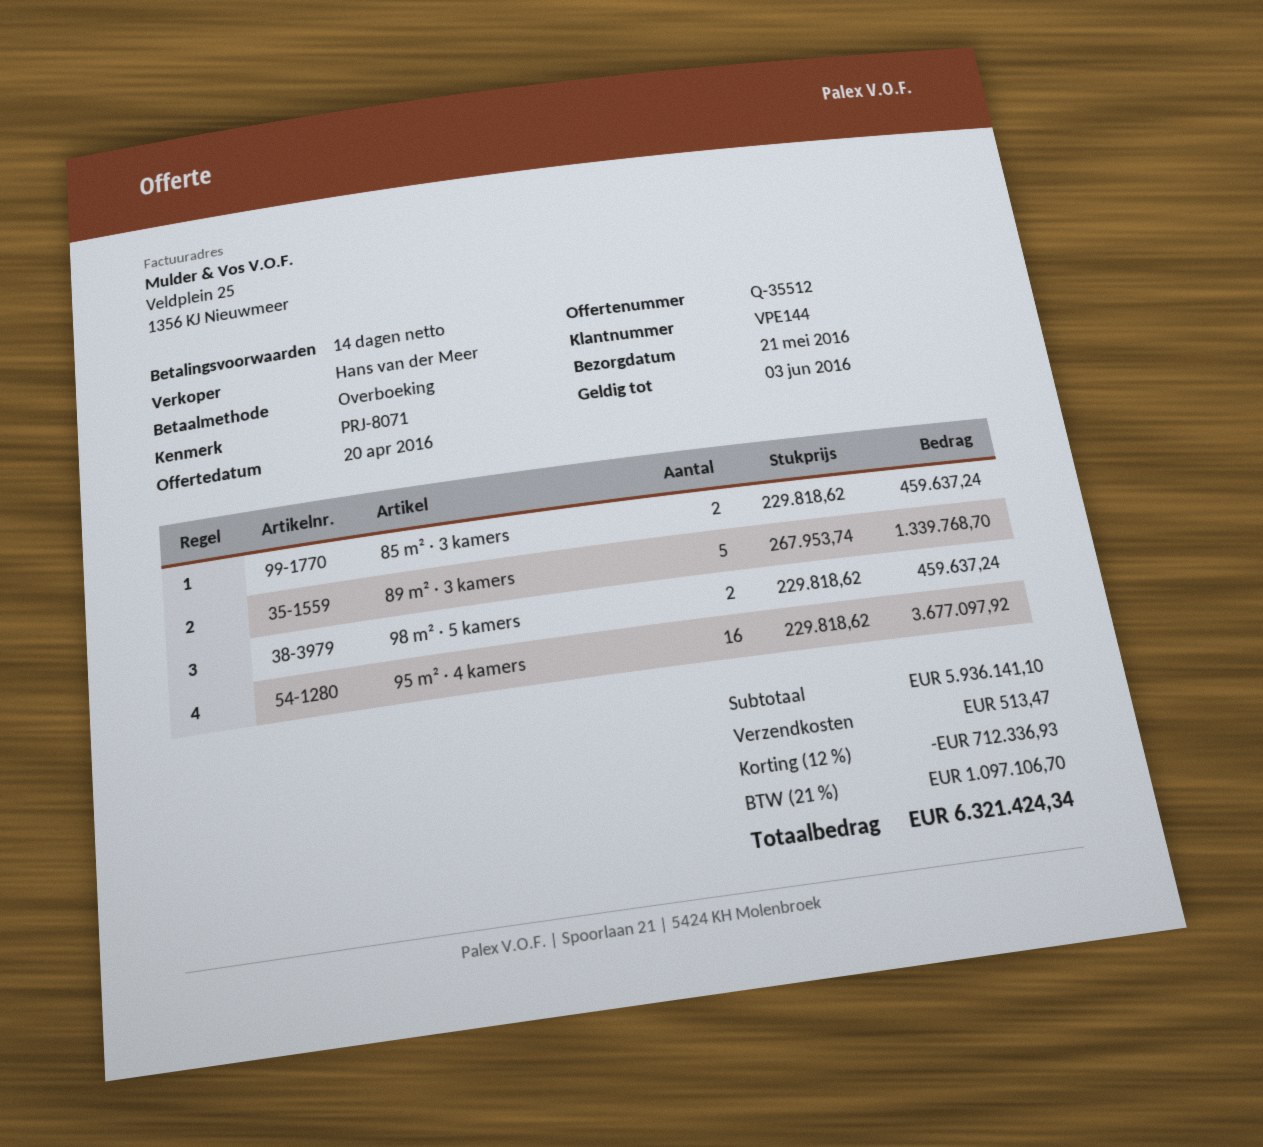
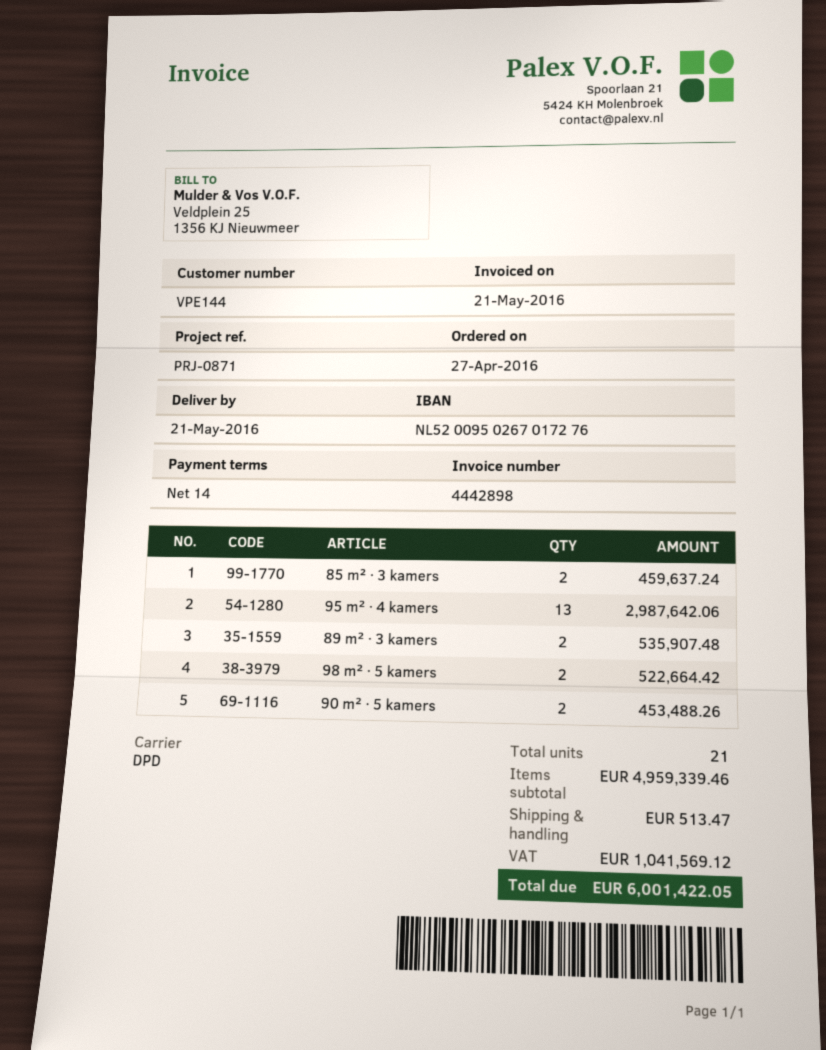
reference: PRJ-8071 -> PRJ-0871
89 m² · 3 kamers: 5 for 1339768.70 -> 2 for 535907.48
98 m² · 5 kamers: 2 for 459637.24 -> 2 for 522664.42
95 m² · 4 kamers: 16 for 3677097.92 -> 13 for 2987642.06
90 m² · 5 kamers: none -> 2 for 453488.26
subtotal: 5936141.10 -> 4959339.46
discount: 12% = 712336.93 -> none
tax: 1097106.70 -> 1041569.12
total: 6321424.34 -> 6001422.05

